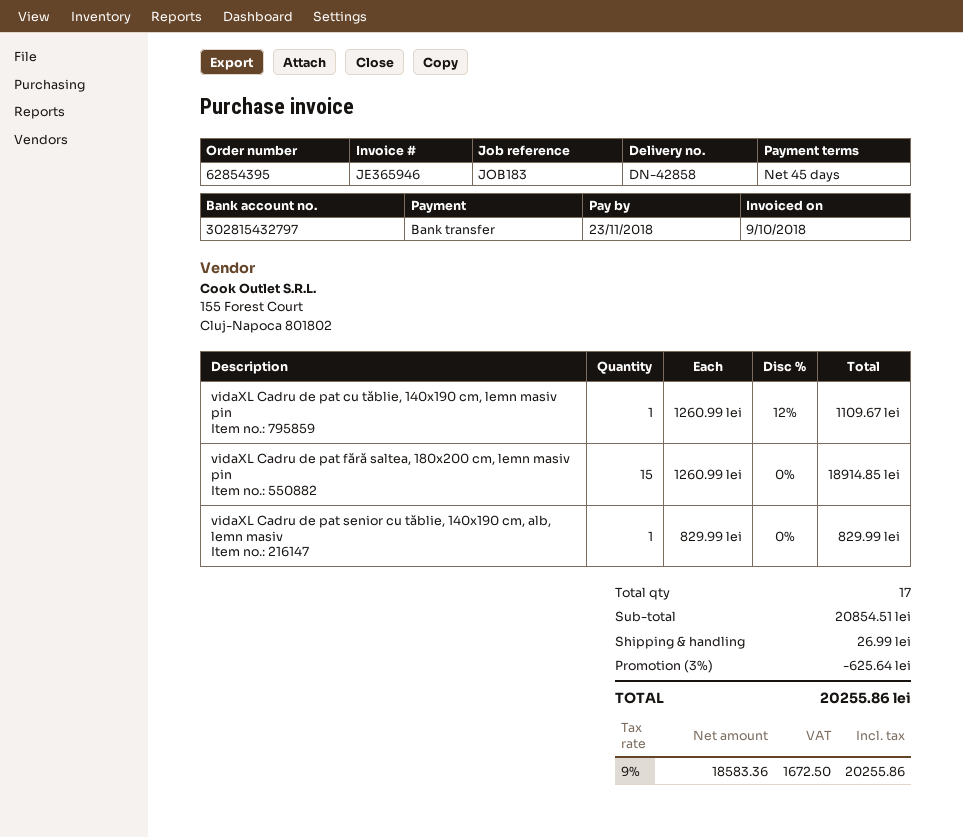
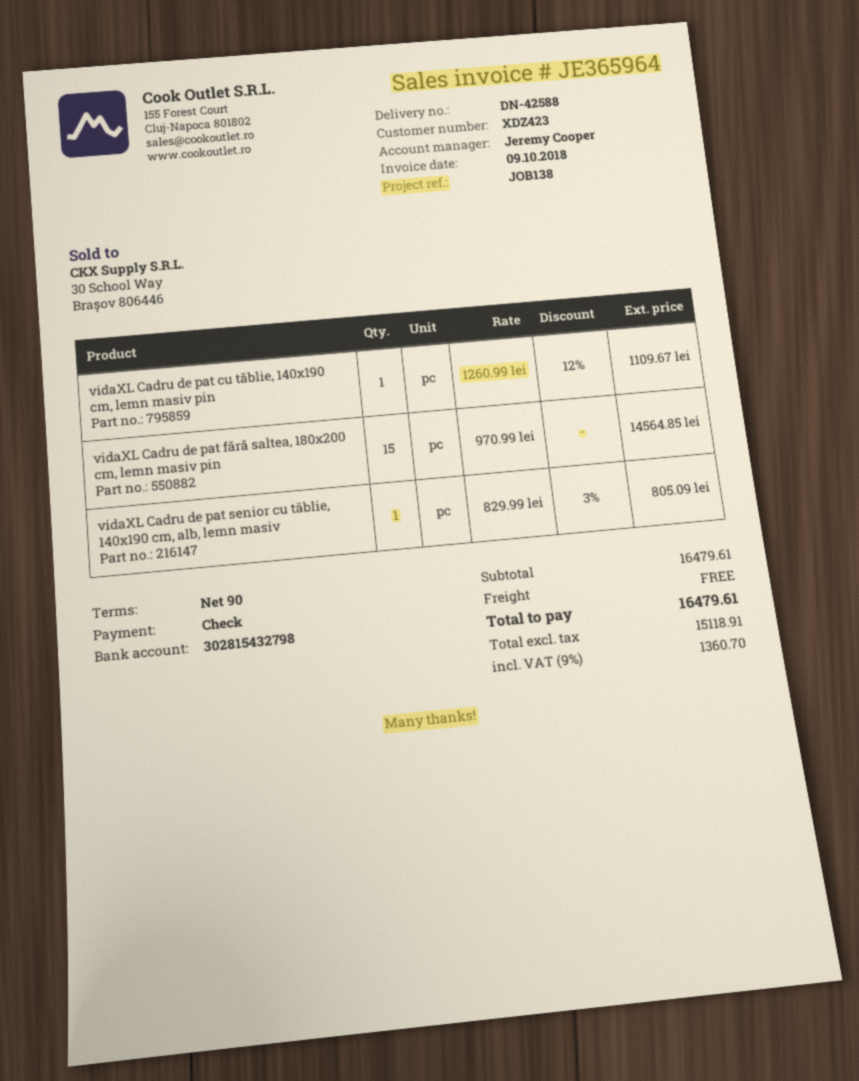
delivery note number: DN-42858 -> DN-42588
invoice number: JE365946 -> JE365964
payment terms: 45 days -> 90 days
reference: JOB183 -> JOB138
payment method: bank transfer -> cheque
bank account: 302815432797 -> 302815432798
vidaXL Cadru de pat fără saltea, 180x200 cm, lemn masiv pin: 15 x 1260.99 = 18914.85 -> 15 x 970.99 = 14564.85
vidaXL Cadru de pat senior cu tăblie, 140x190 cm, alb, lemn masiv: 1 x 829.99 = 829.99 -> 1 x 829.99 - 3% = 805.09
subtotal: 20854.51 -> 16479.61
discount: 3% = 625.64 -> none
shipping: 26.99 -> 0.00
net: 18583.36 -> 15118.91
tax: 9% = 1672.50 -> 9% = 1360.70
total: 20255.86 -> 16479.61

